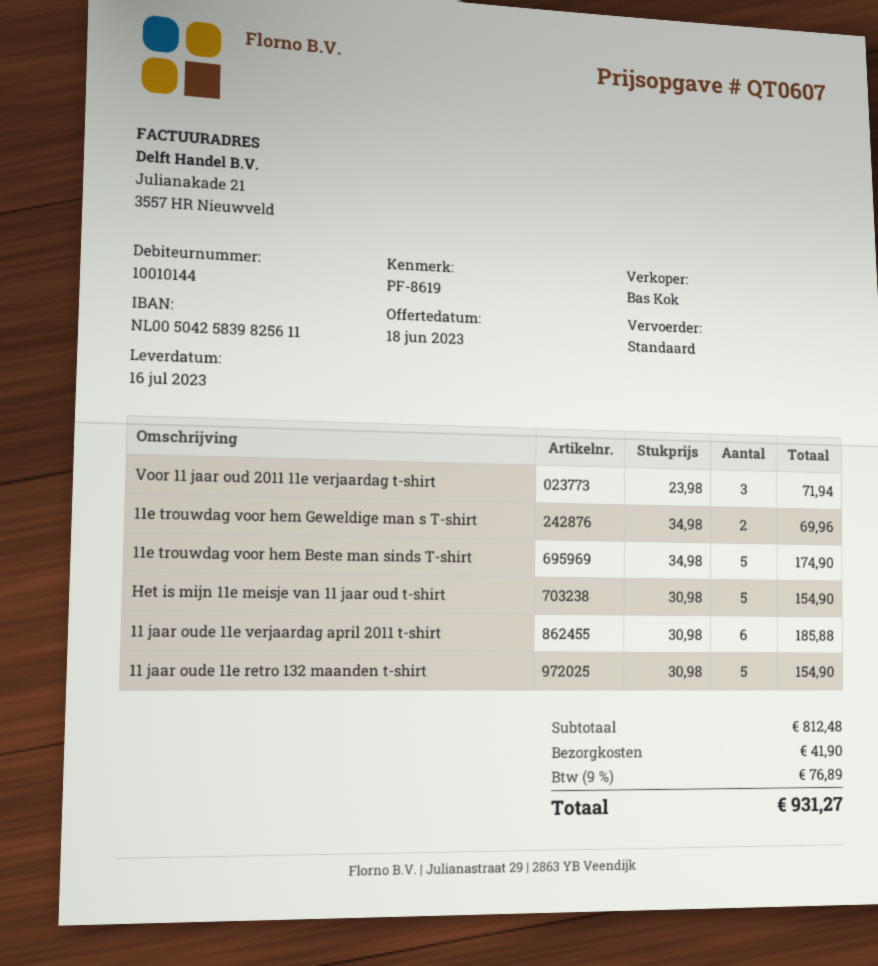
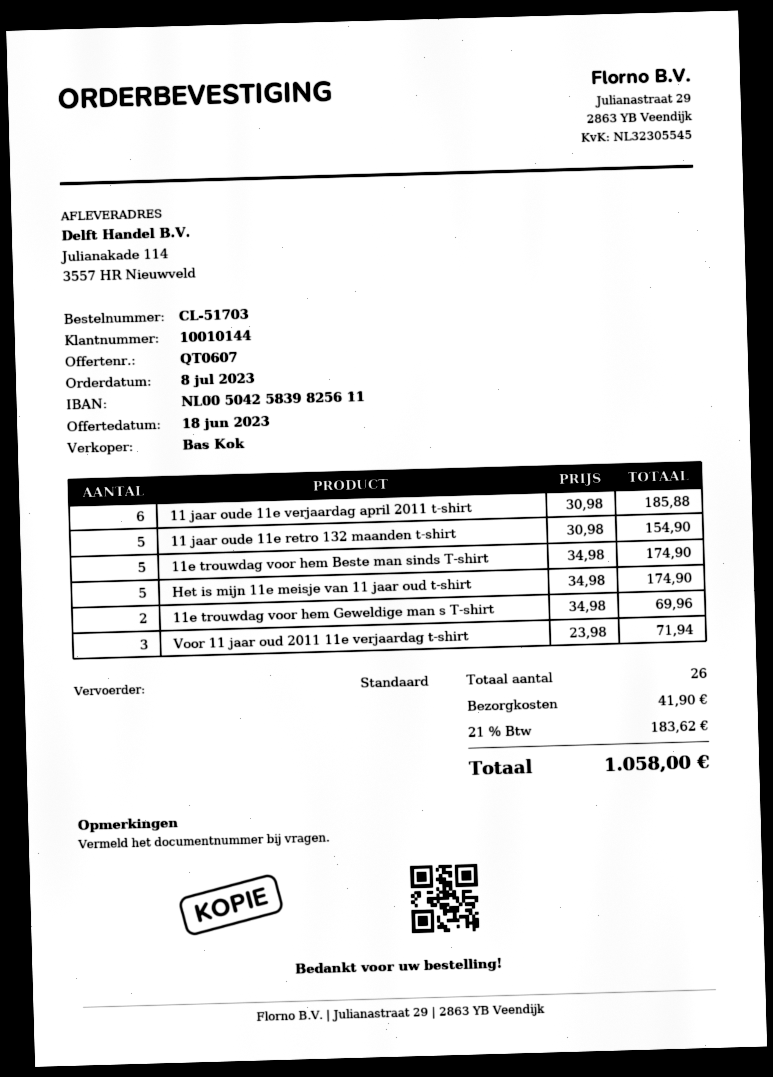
Het is mijn 11e meisje van 11 jaar oud t-shirt: 5 x 30.98 = 154.90 -> 5 x 34.98 = 174.90
tax: 9% = 76.89 -> 21% = 183.62
total: 931.27 -> 1058.00

